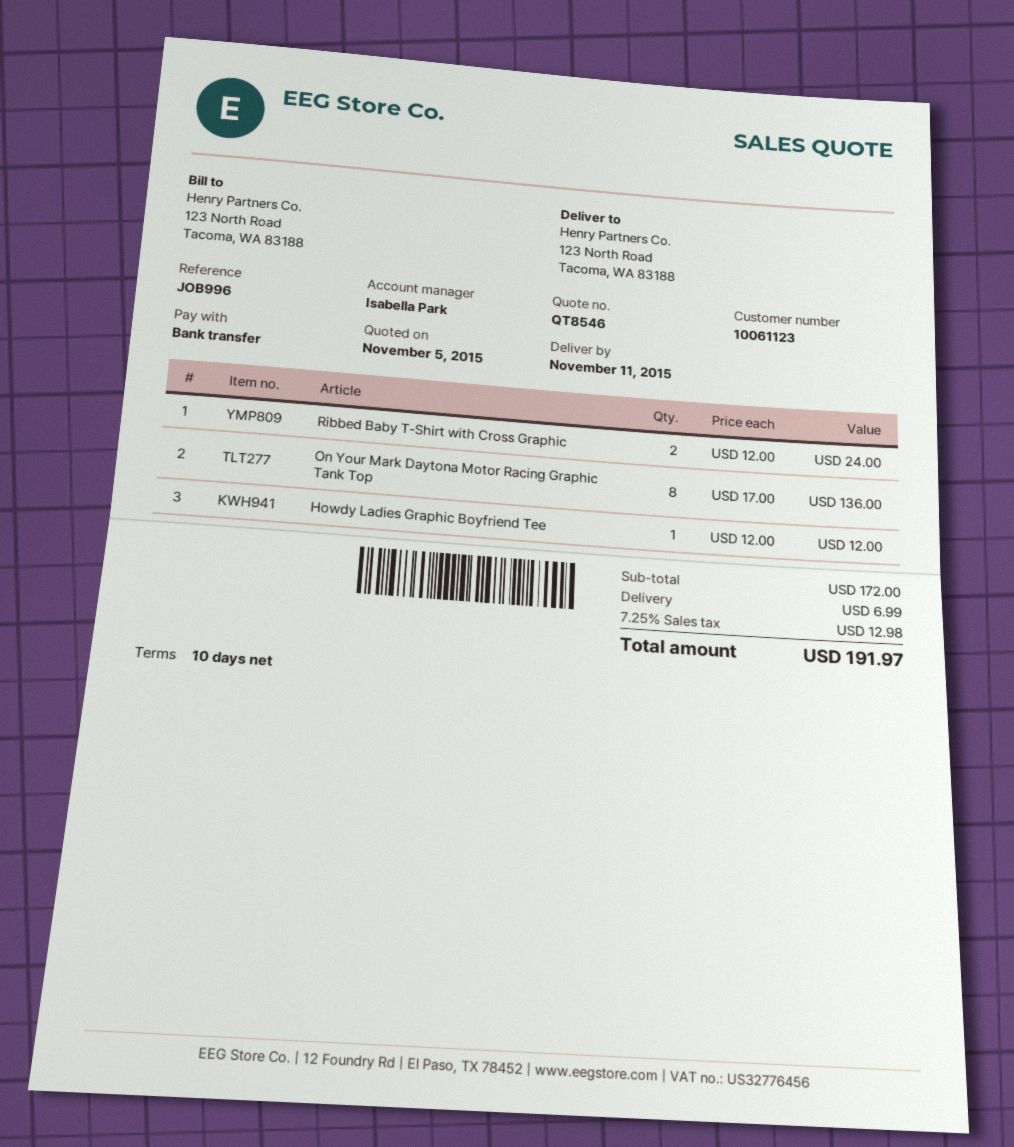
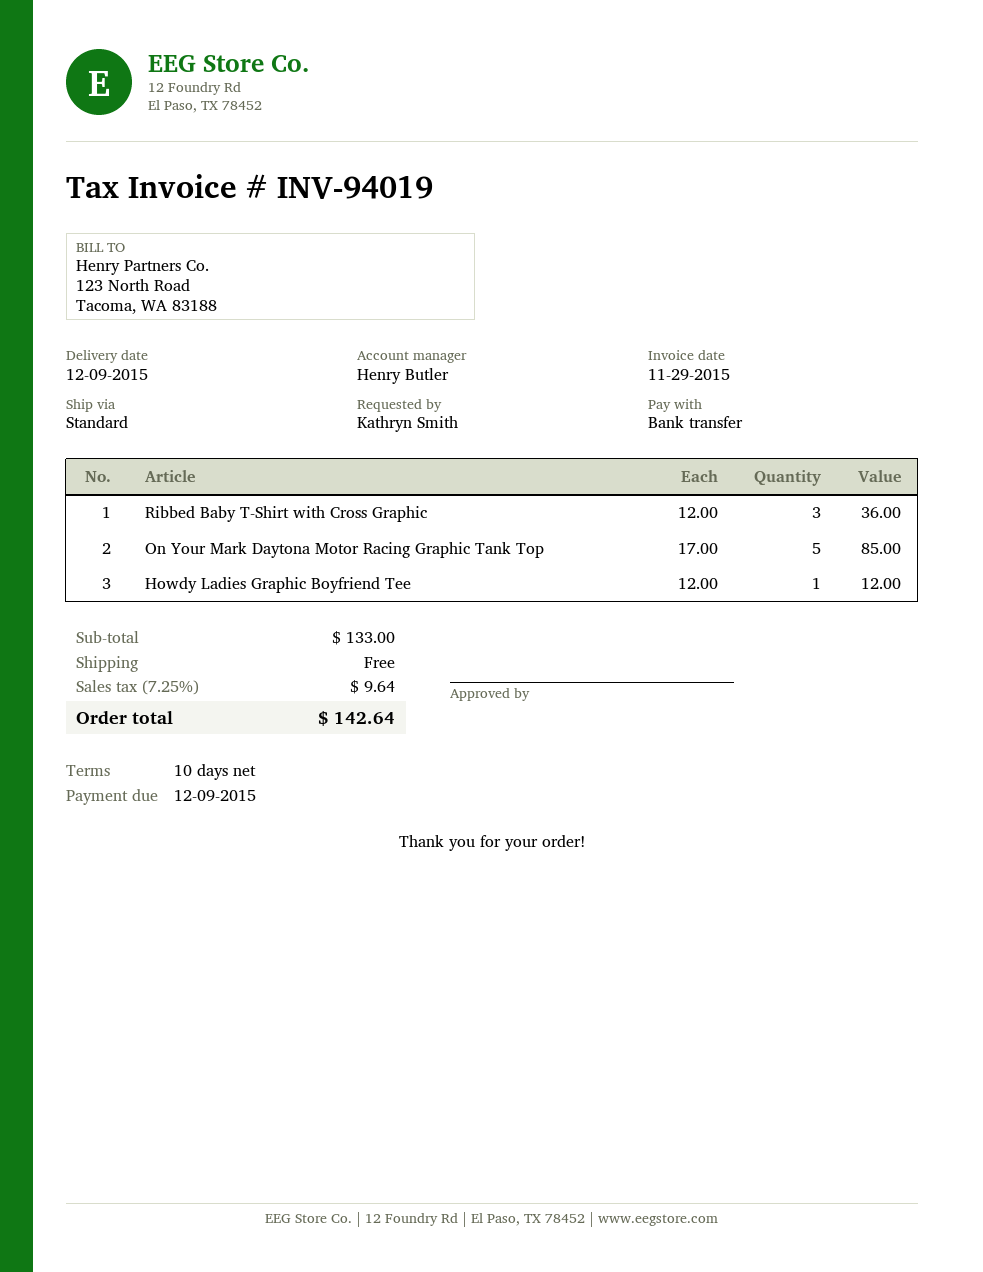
delivery date: 2015-11-11 -> 2015-12-09
sales rep: Isabella Park -> Henry Butler
Ribbed Baby T-Shirt with Cross Graphic: 2 x 12.00 = 24.00 -> 3 x 12.00 = 36.00
On Your Mark Daytona Motor Racing Graphic Tank Top: 8 x 17.00 = 136.00 -> 5 x 17.00 = 85.00
subtotal: 172.00 -> 133.00
shipping: 6.99 -> 0.00
tax: 7.25% = 12.98 -> 7.25% = 9.64
total: 191.97 -> 142.64

